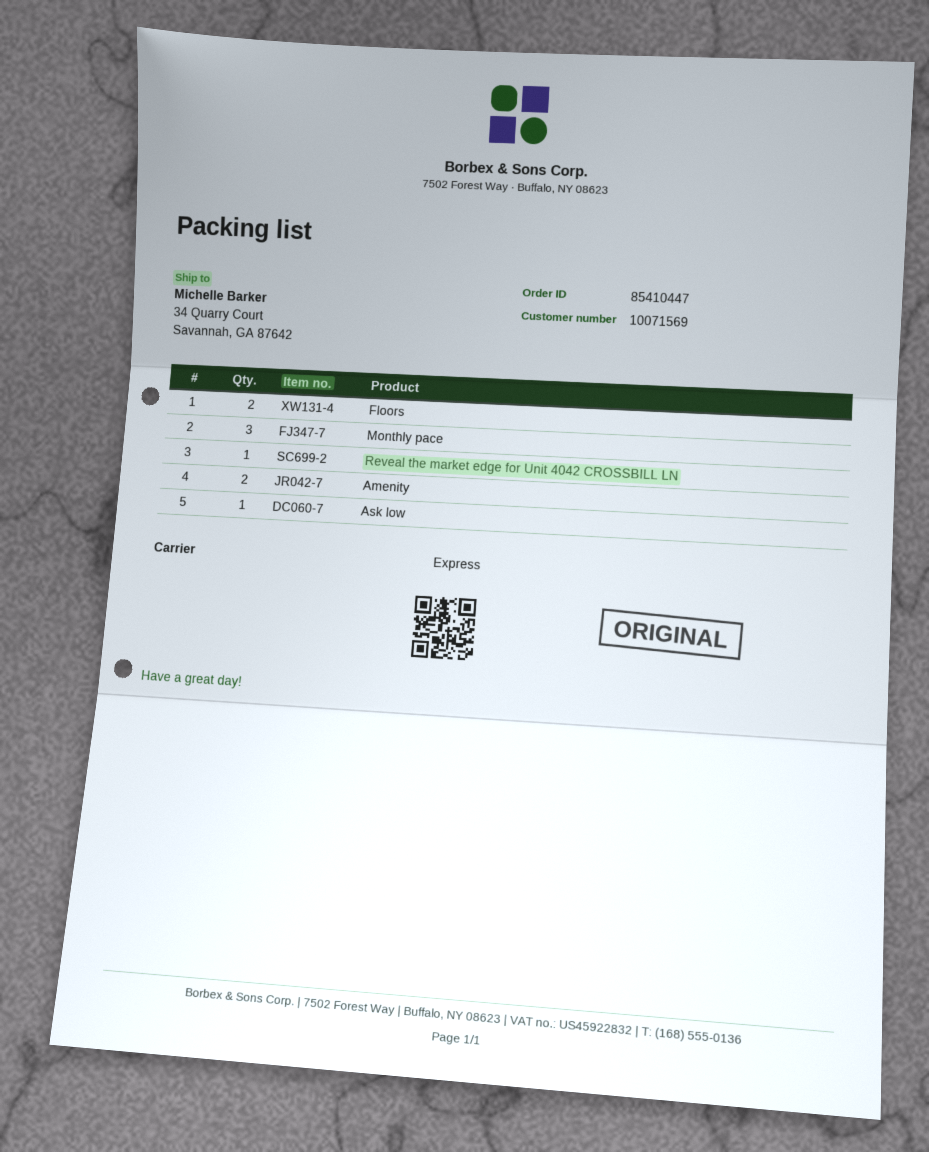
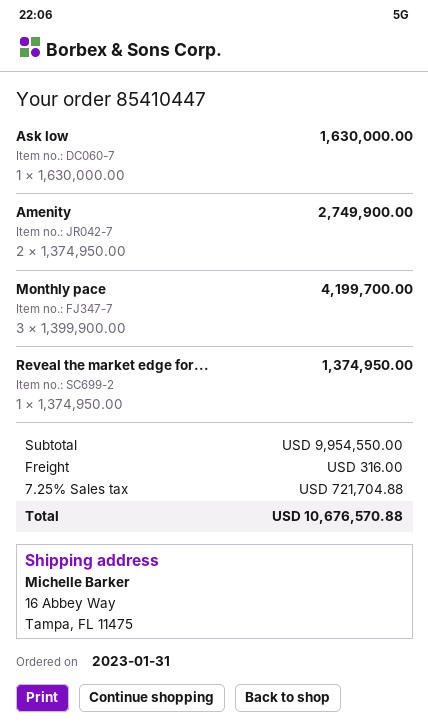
ship to: 34 Quarry Court, Savannah, GA 87642 -> 16 Abbey Way, Tampa, FL 11475
Floors: 2 -> none

